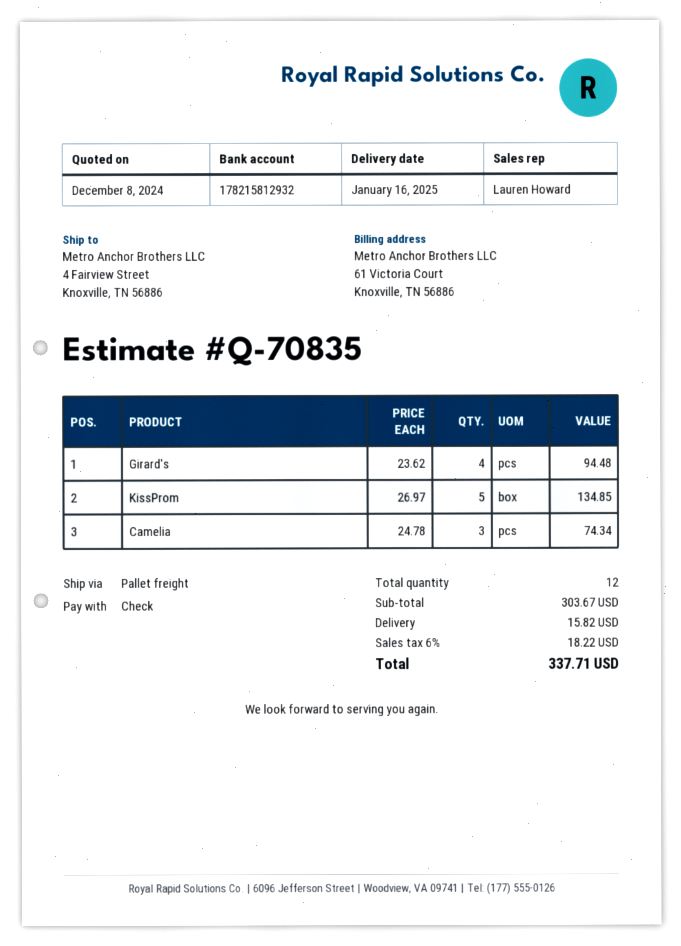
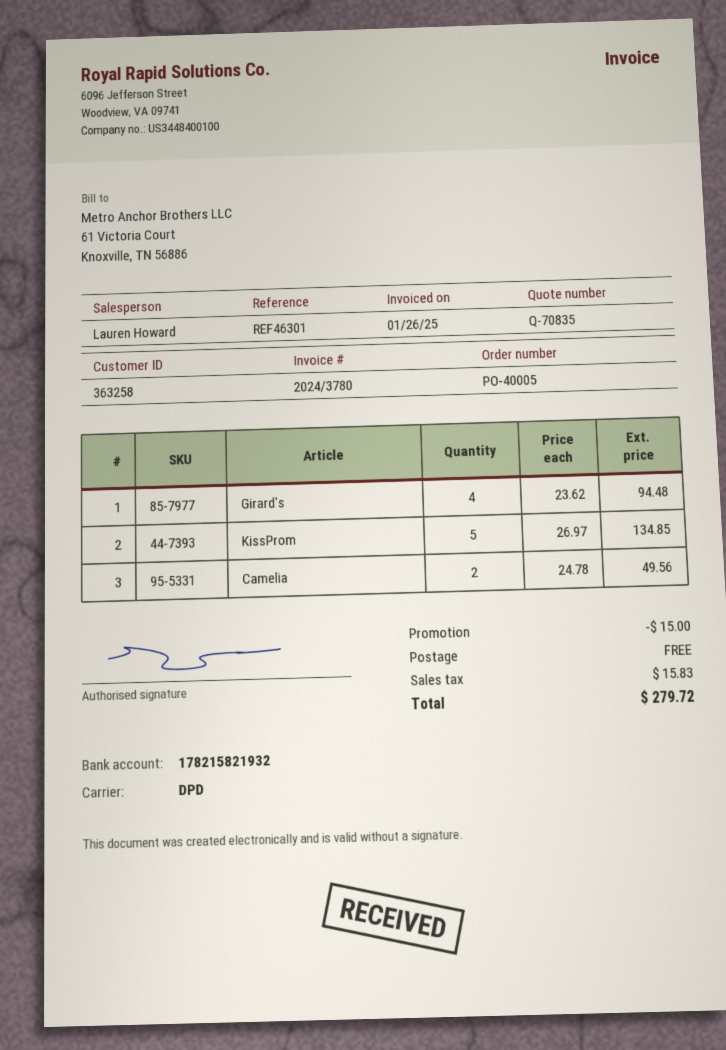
bank account: 178215812932 -> 178215821932
shipping method: pallet freight -> DPD
Camelia: 3 x 24.78 = 74.34 -> 2 x 24.78 = 49.56
discount: none -> 15.00
shipping: 15.82 -> 0.00
tax: 18.22 -> 15.83
total: 337.71 -> 279.72

